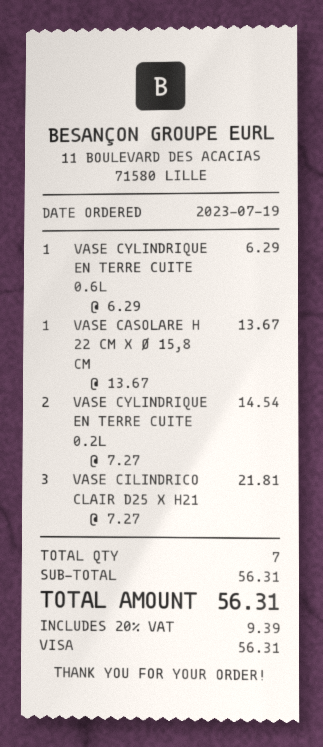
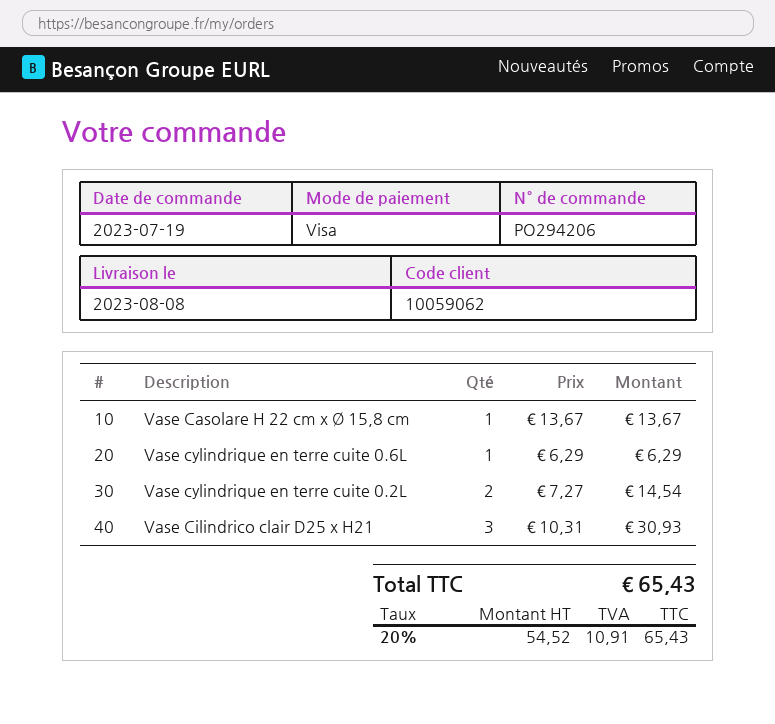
VASE CILINDRICO CLAIR D25 X H21: 3 x 7.27 = 21.81 -> 3 x 10.31 = 30.93
tax: 20% = 9.39 -> 20% = 10.91
total: 56.31 -> 65.43

